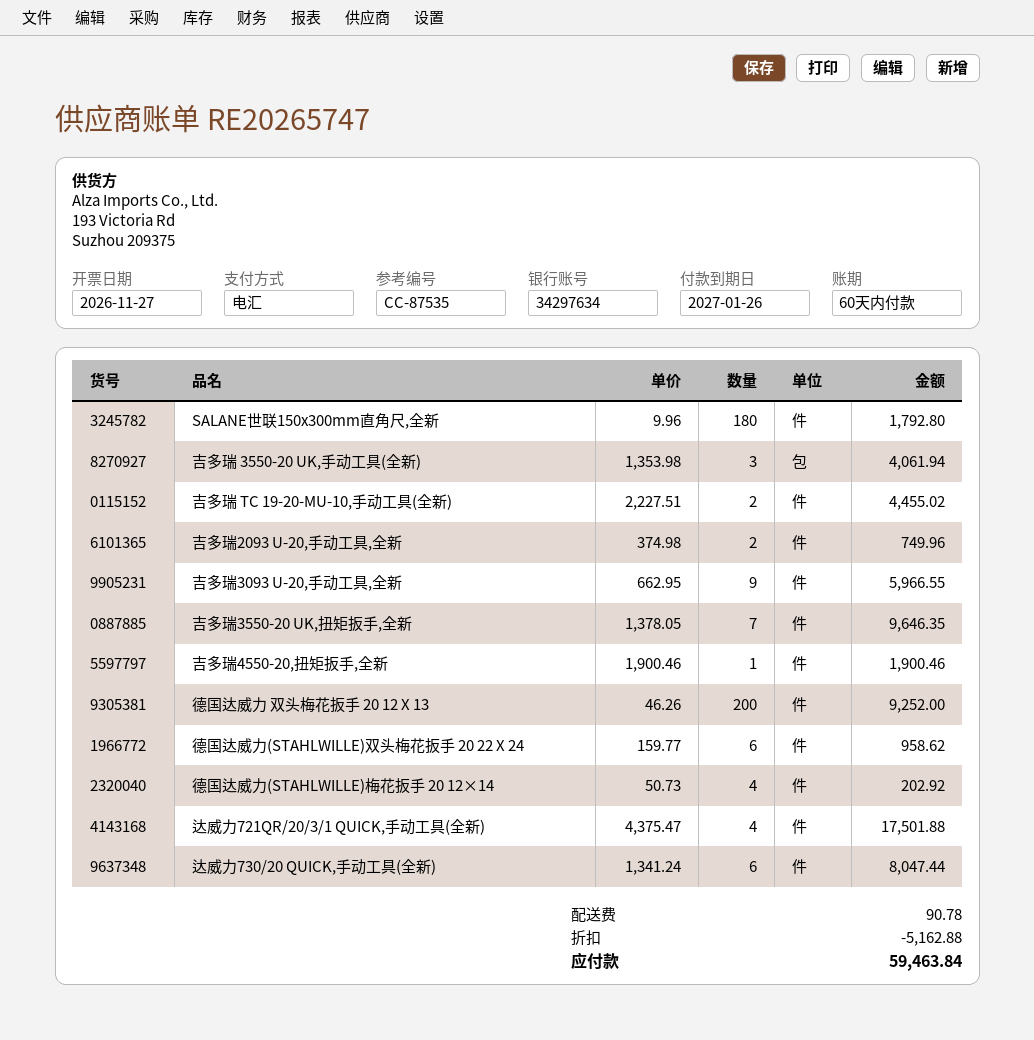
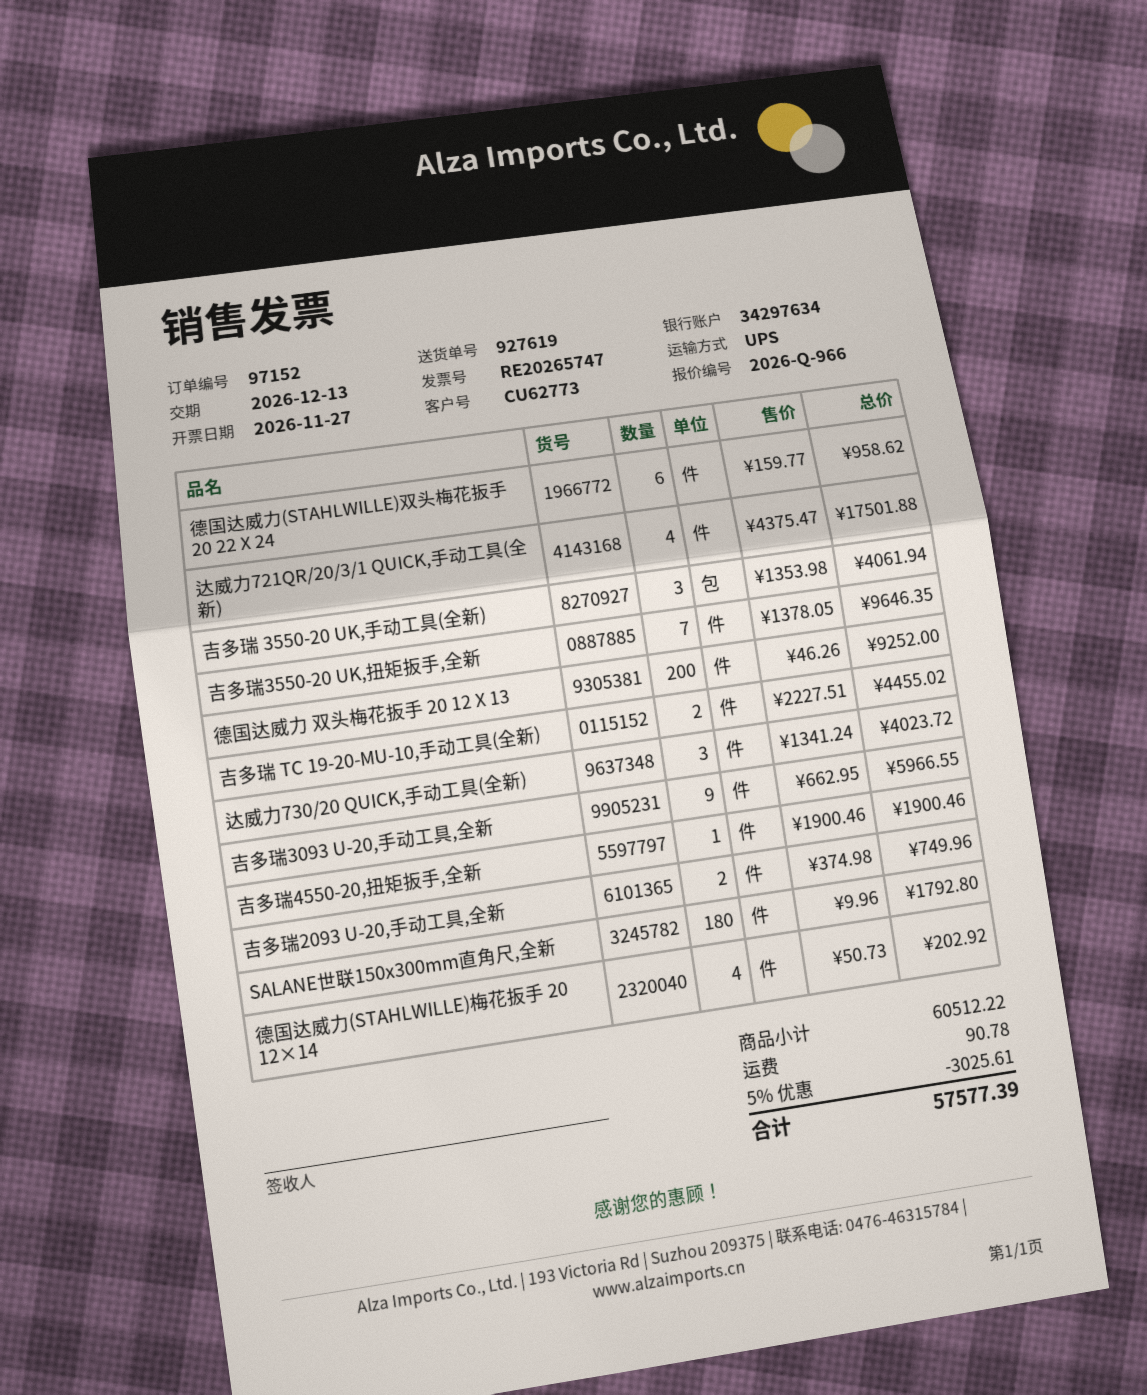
达威力730/20 QUICK,手动工具(全新): 6 x 1341.24 = 8047.44 -> 3 x 1341.24 = 4023.72
discount: 5162.88 -> 3025.61
total: 59463.84 -> 57577.39

